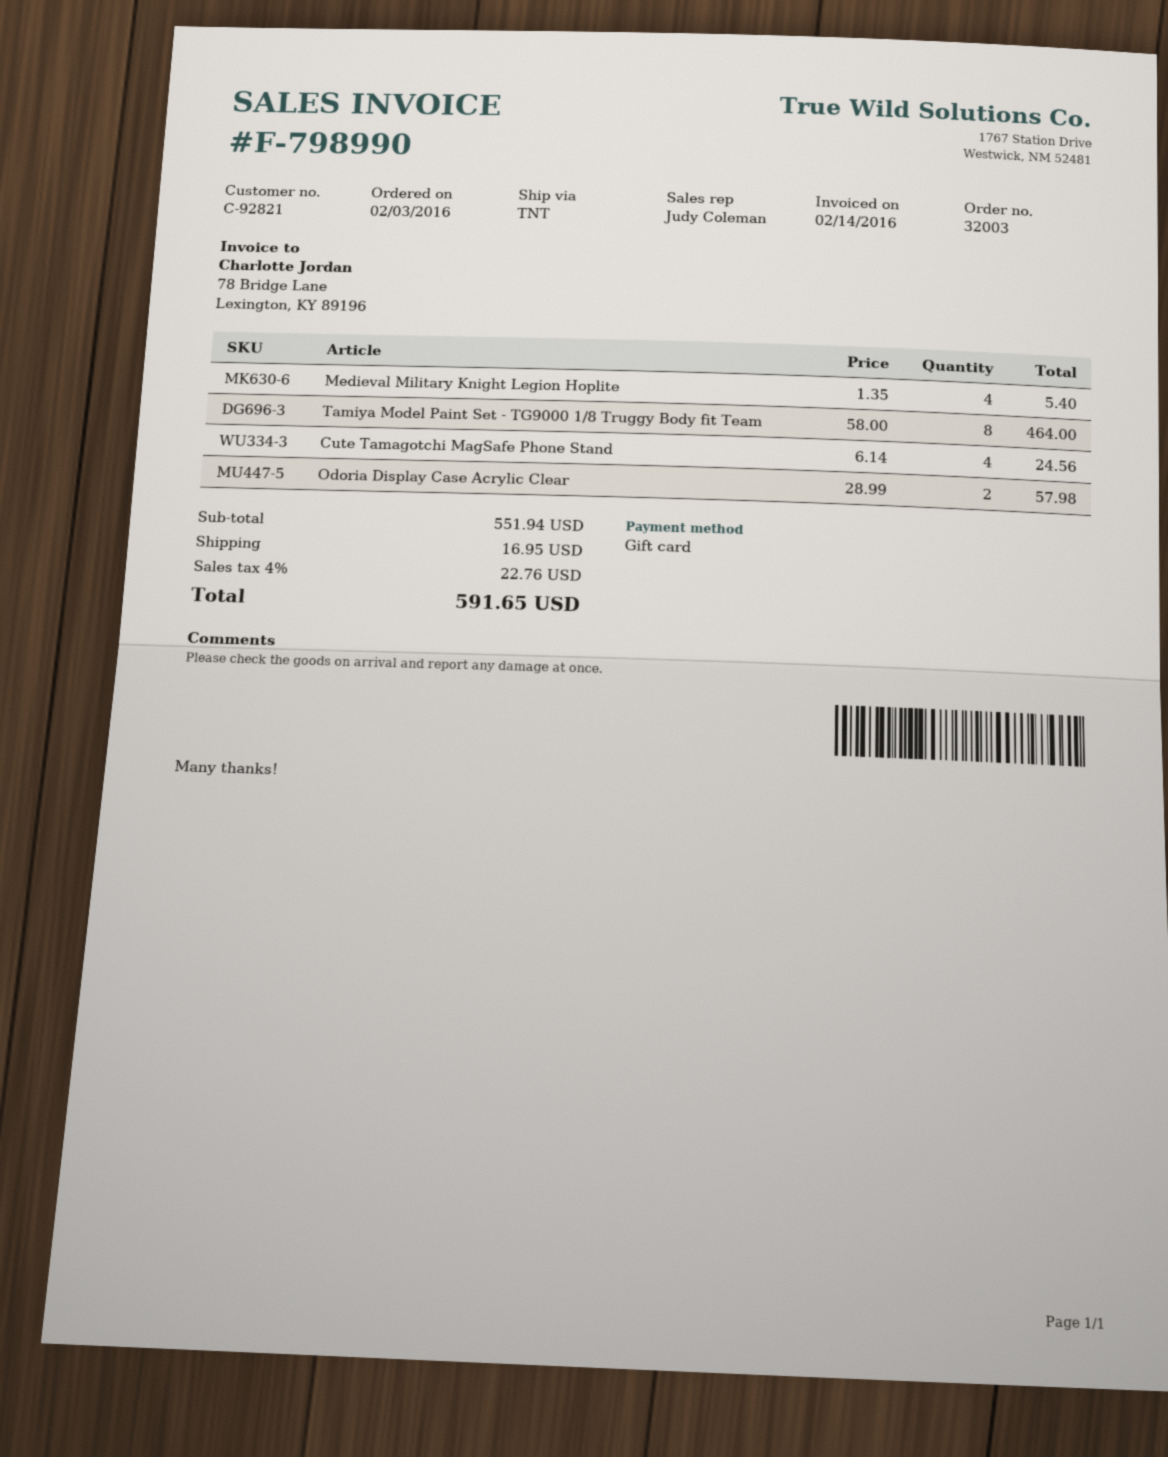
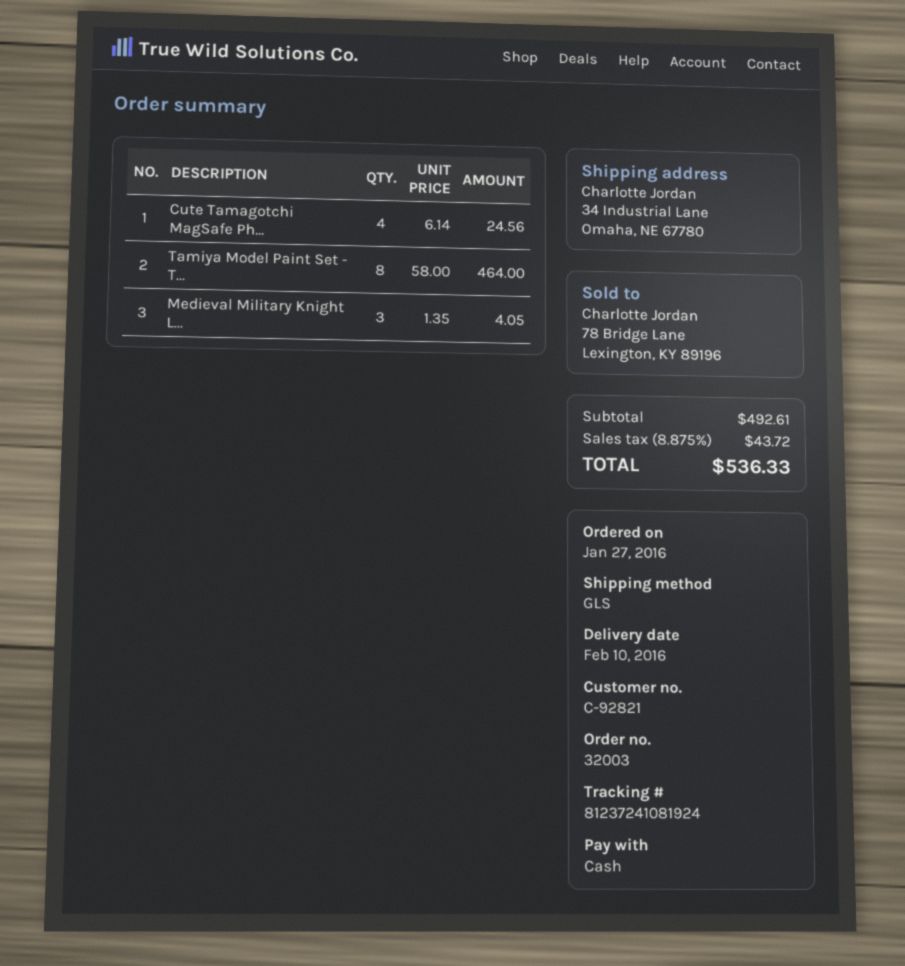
order date: 2016-02-03 -> 2016-01-27
payment method: gift card -> cash
shipping method: TNT -> GLS
Medieval Military Knight Legion Hoplite: 4 x 1.35 = 5.40 -> 3 x 1.35 = 4.05
Odoria Display Case Acrylic Clear: 2 x 28.99 = 57.98 -> none
subtotal: 551.94 -> 492.61
shipping: 16.95 -> none
tax: 4% = 22.76 -> 8.875% = 43.72
total: 591.65 -> 536.33

